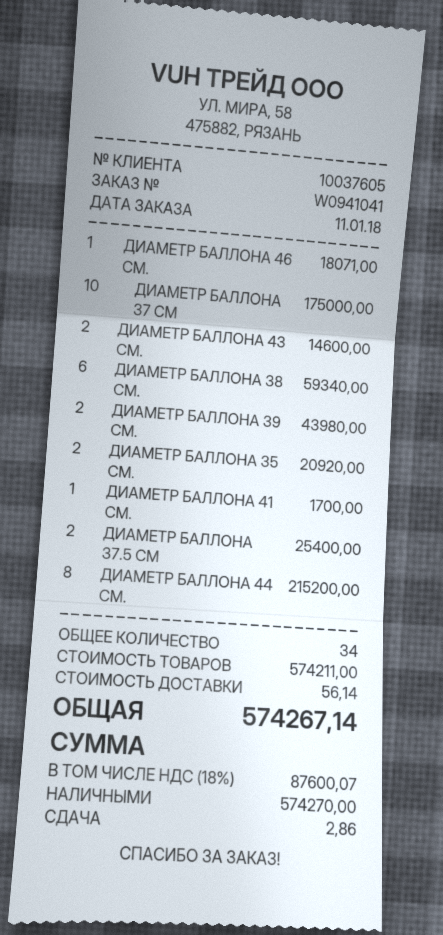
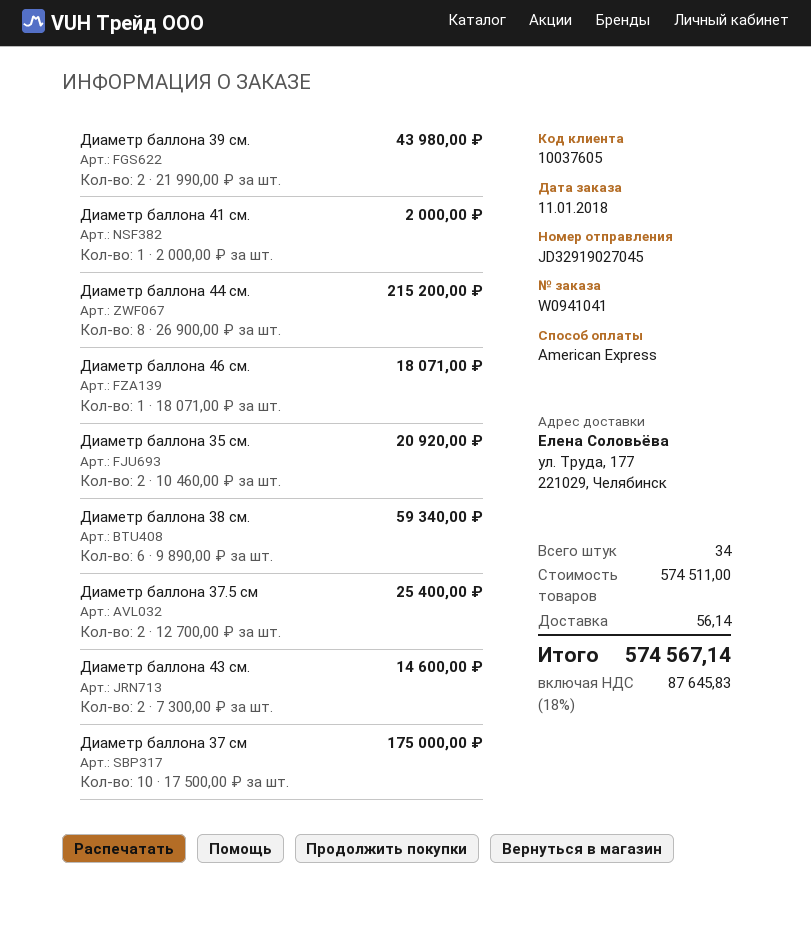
payment method: cash -> American Express
ДИАМЕТР БАЛЛОНА 41 СМ.: 1 for 1700.00 -> 1 for 2000.00
subtotal: 574211.00 -> 574511.00
tax: 18% = 87600.07 -> 18% = 87645.83
total: 574267.14 -> 574567.14

